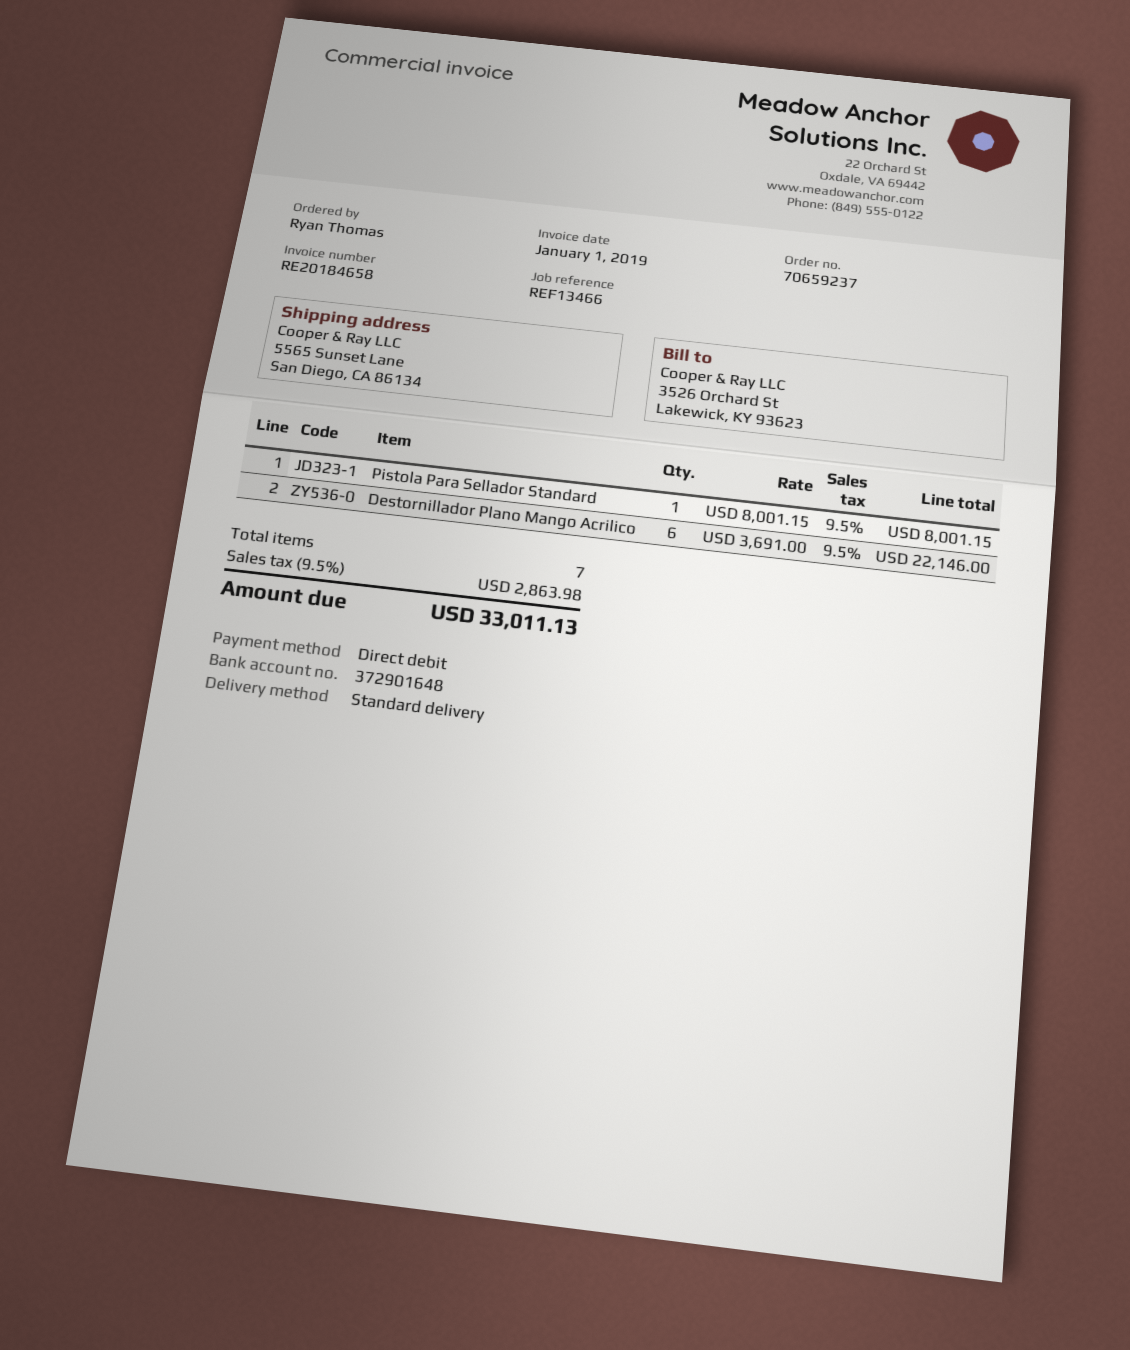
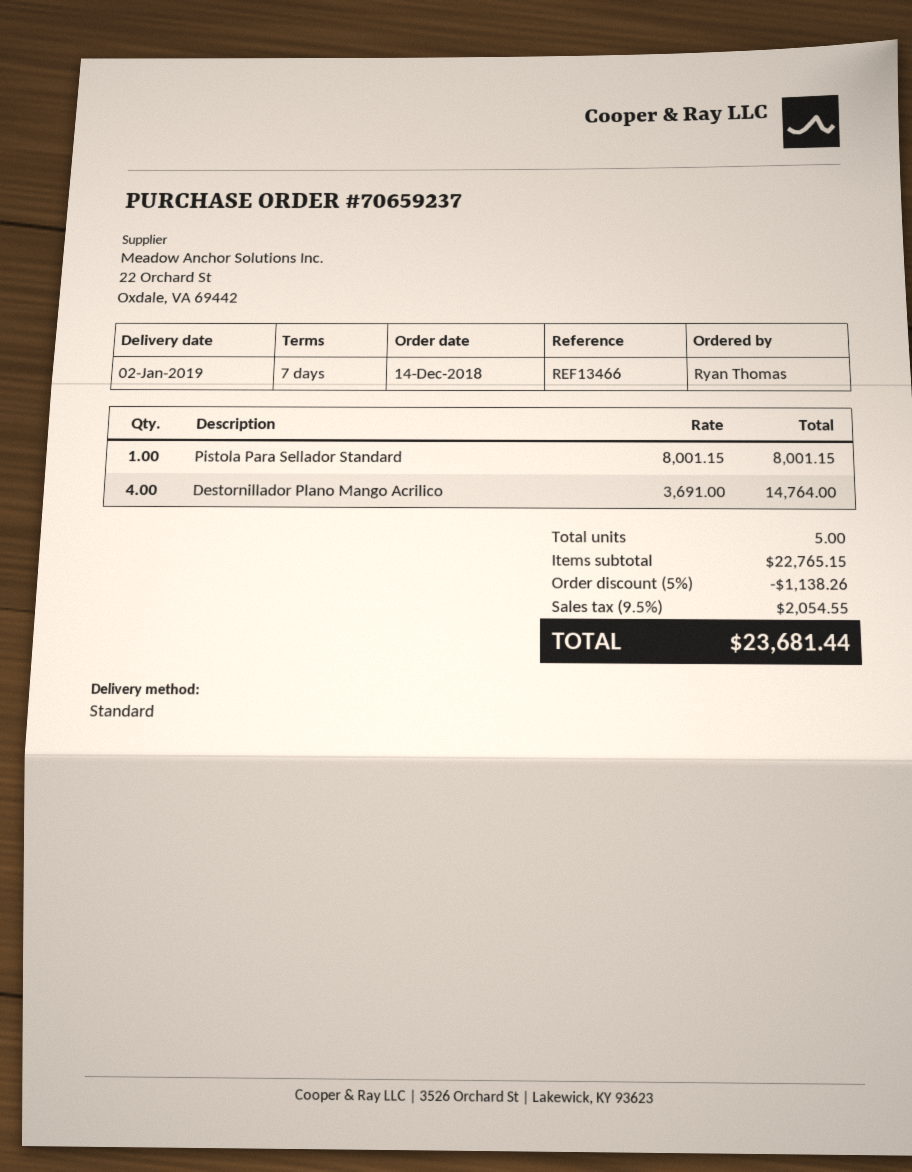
Destornillador Plano Mango Acrilico: 6 x 3691.00 = 22146.00 -> 4 x 3691.00 = 14764.00
total quantity: 7 -> 5
discount: none -> 5% = 1138.26
tax: 9.5% = 2863.98 -> 9.5% = 2054.55
total: 33011.13 -> 23681.44

